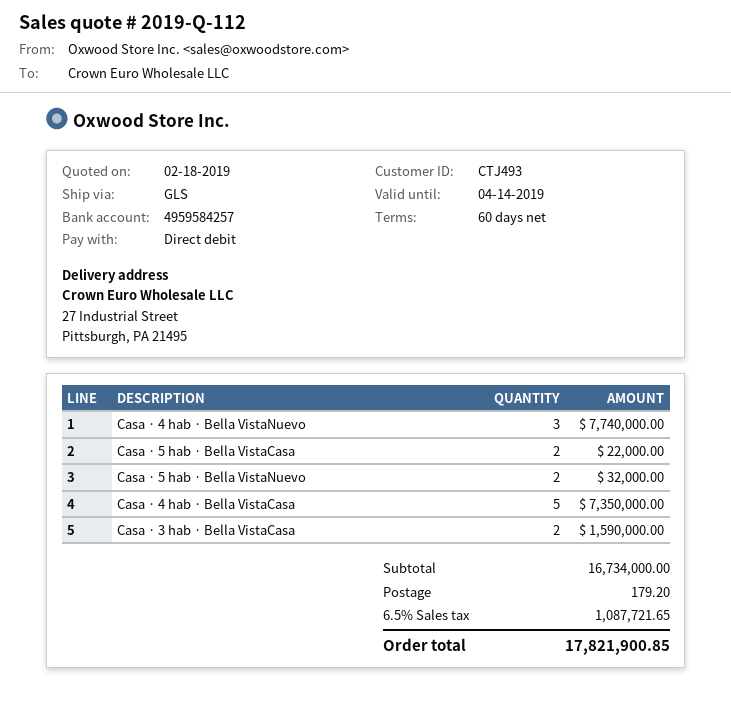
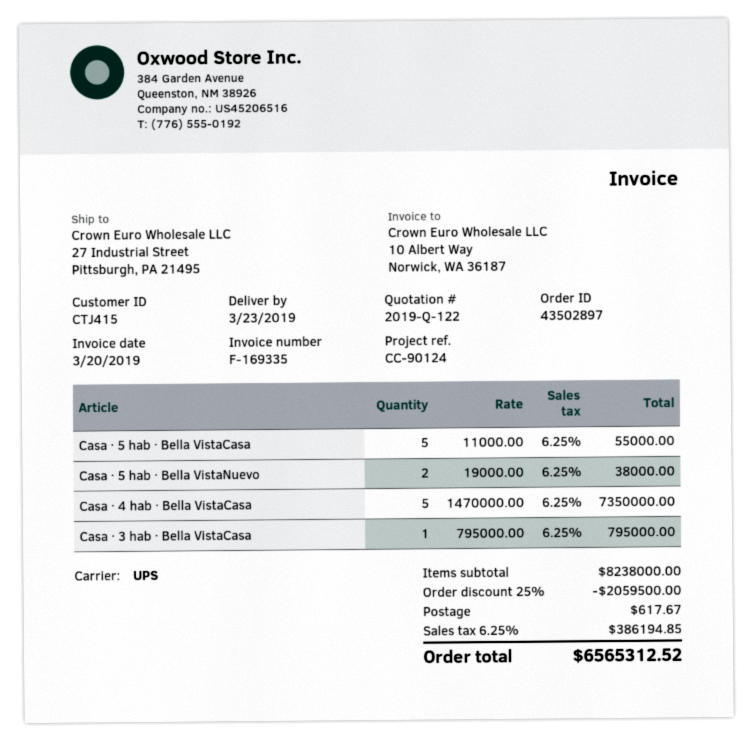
quote number: 2019-Q-112 -> 2019-Q-122
customer number: CTJ493 -> CTJ415
shipping method: GLS -> UPS
Casa · 4 hab · Bella VistaNuevo: 3 for 7740000.00 -> none
Casa · 5 hab · Bella VistaCasa: 2 for 22000.00 -> 5 for 55000.00
Casa · 5 hab · Bella VistaNuevo: 2 for 32000.00 -> 2 for 38000.00
Casa · 3 hab · Bella VistaCasa: 2 for 1590000.00 -> 1 for 795000.00
subtotal: 16734000.00 -> 8238000.00
discount: none -> 25% = 2059500.00
shipping: 179.20 -> 617.67
tax: 6.5% = 1087721.65 -> 6.25% = 386194.85
total: 17821900.85 -> 6565312.52

